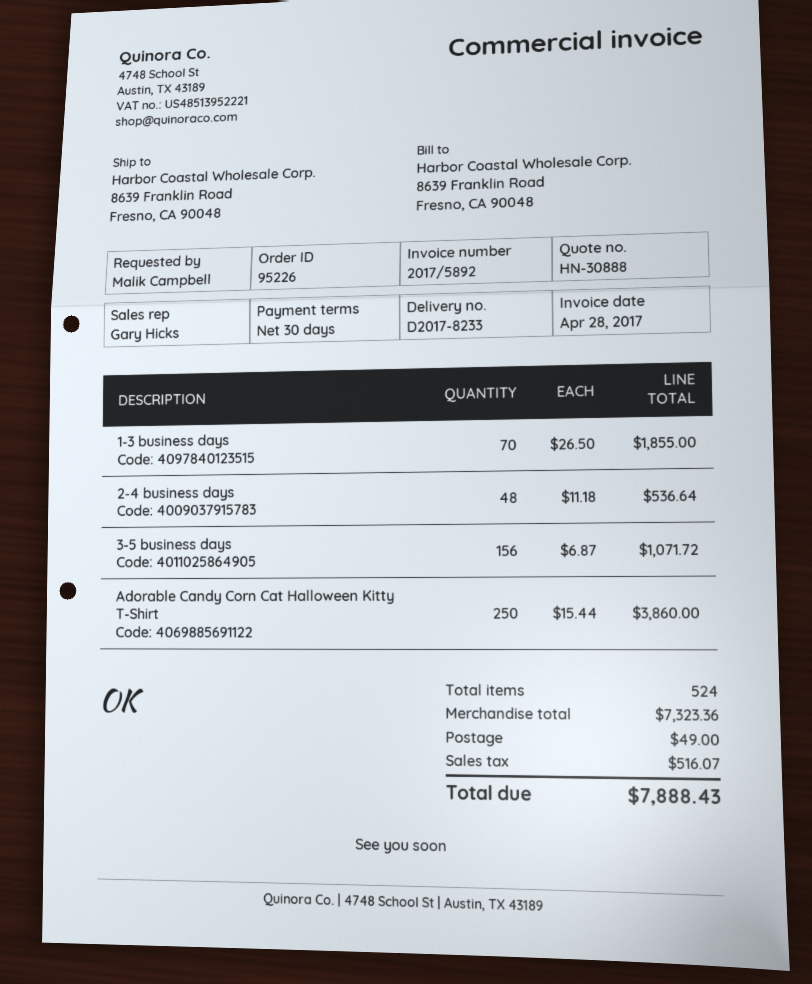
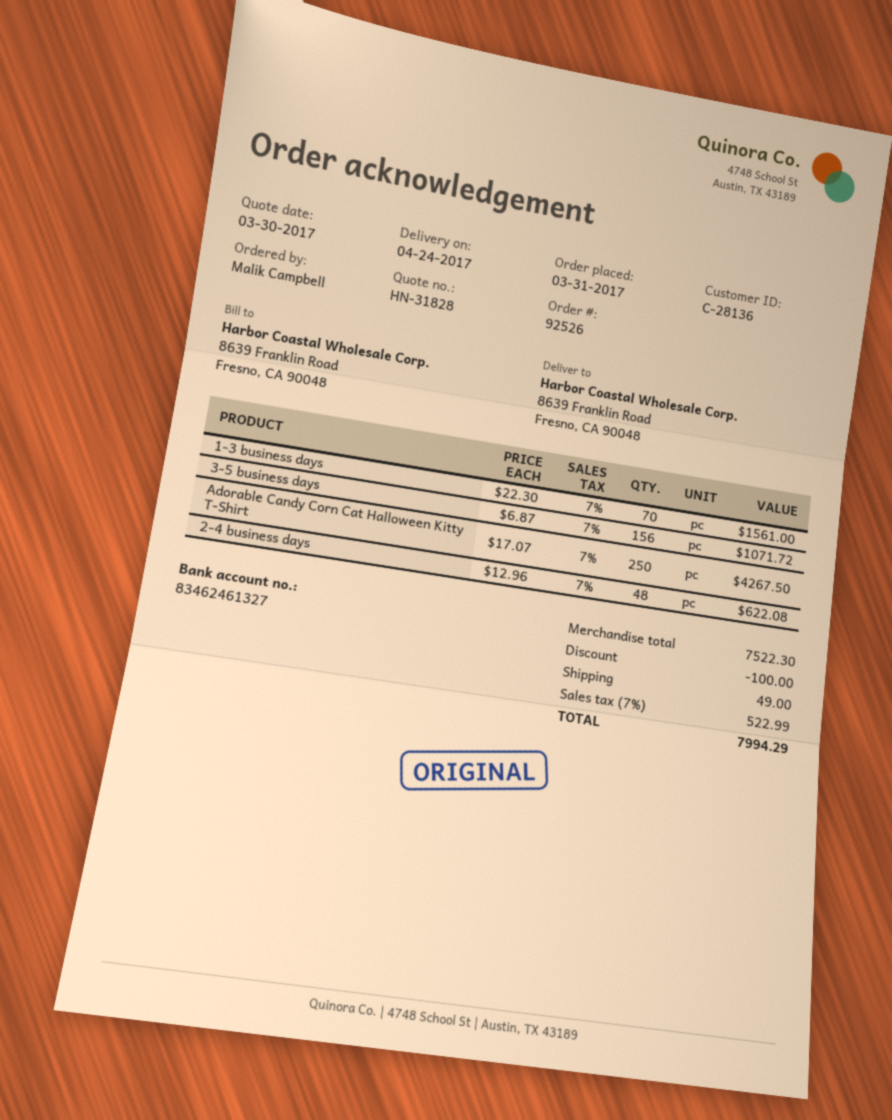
quote number: HN-30888 -> HN-31828
order number: 95226 -> 92526
1-3 business days: 70 x 26.50 = 1855.00 -> 70 x 22.30 = 1561.00
2-4 business days: 48 x 11.18 = 536.64 -> 48 x 12.96 = 622.08
Adorable Candy Corn Cat Halloween Kitty T-Shirt: 250 x 15.44 = 3860.00 -> 250 x 17.07 = 4267.50
subtotal: 7323.36 -> 7522.30
discount: none -> 100.00
tax: 516.07 -> 522.99
total: 7888.43 -> 7994.29

